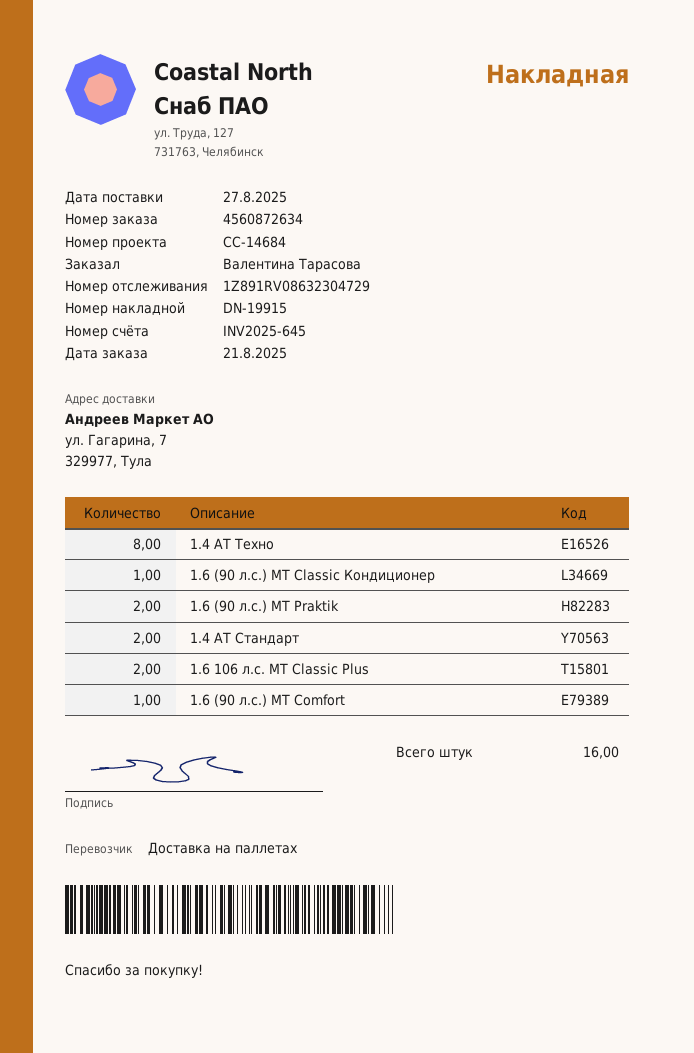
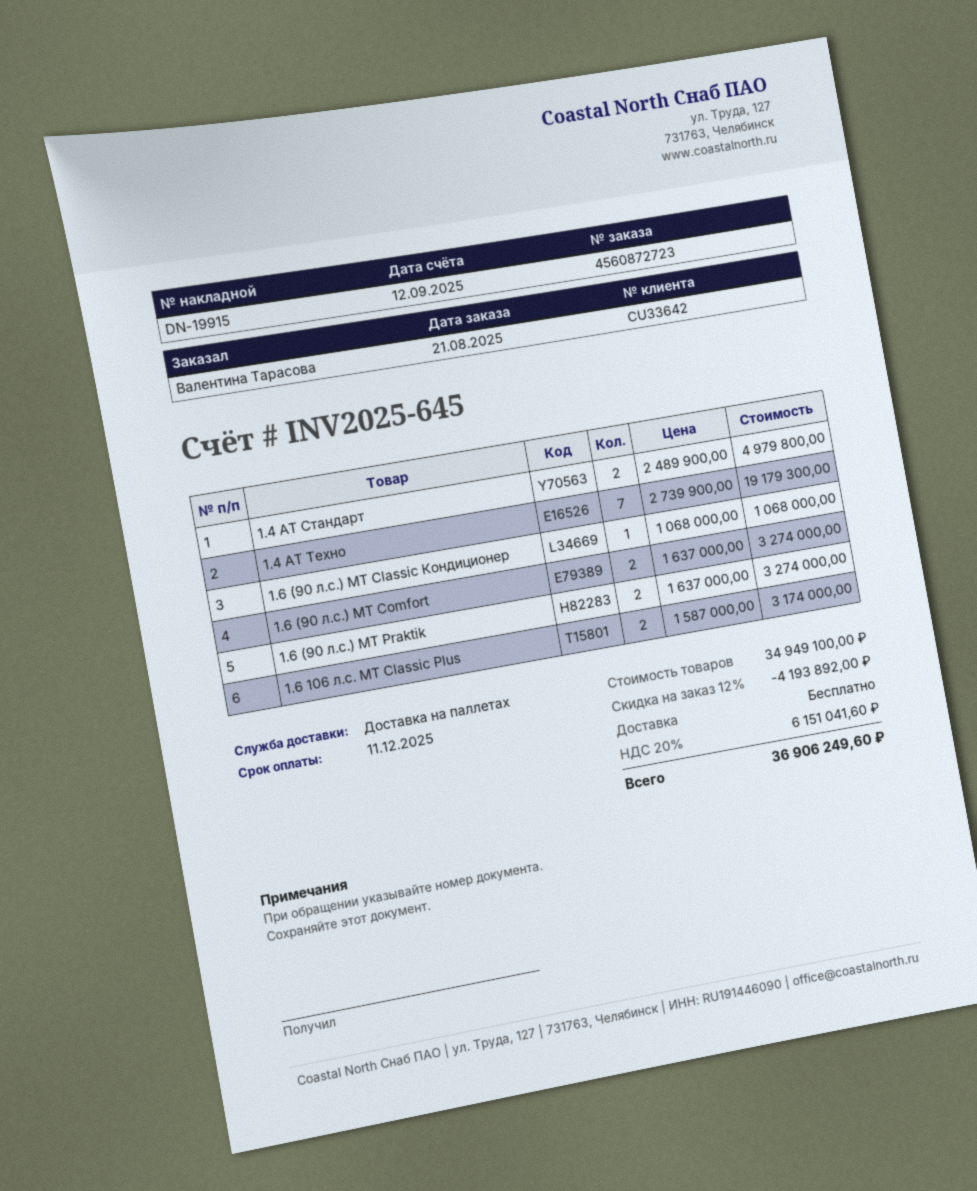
order number: 4560872634 -> 4560872723
1.4 AT Техно: 8 -> 7
1.6 (90 л.с.) MT Comfort: 1 -> 2

